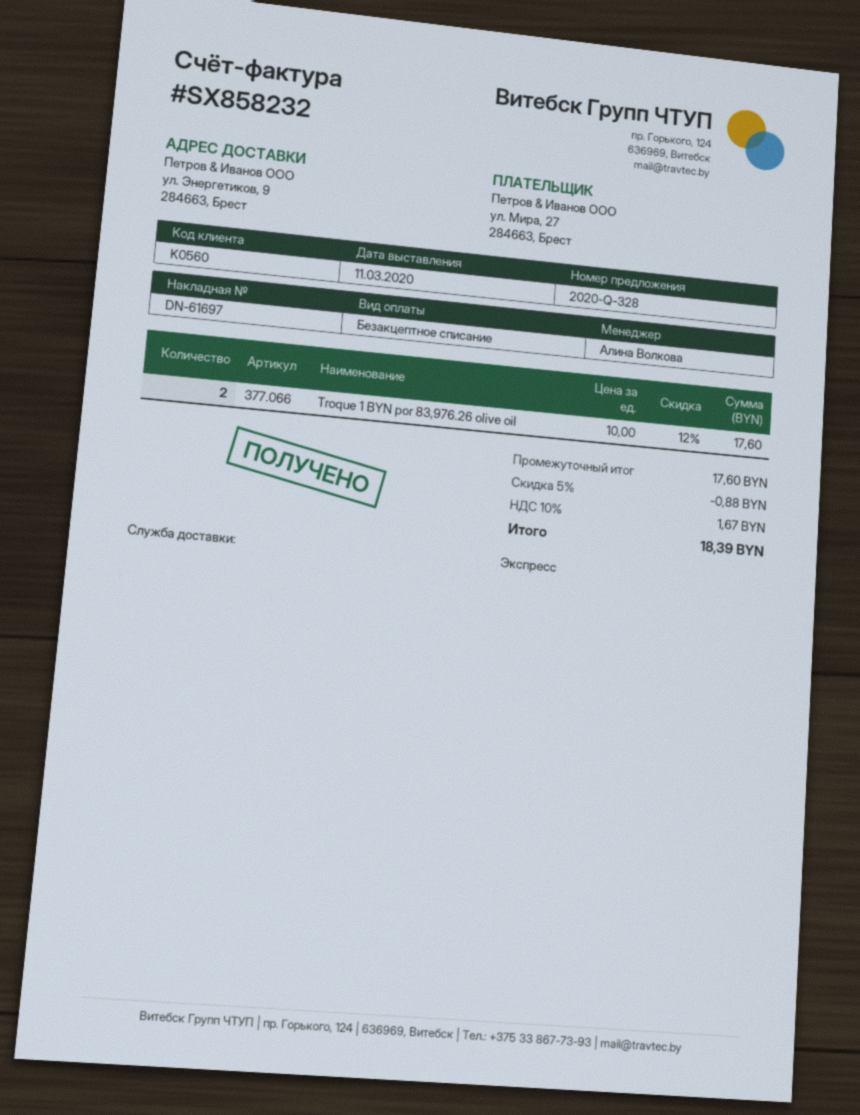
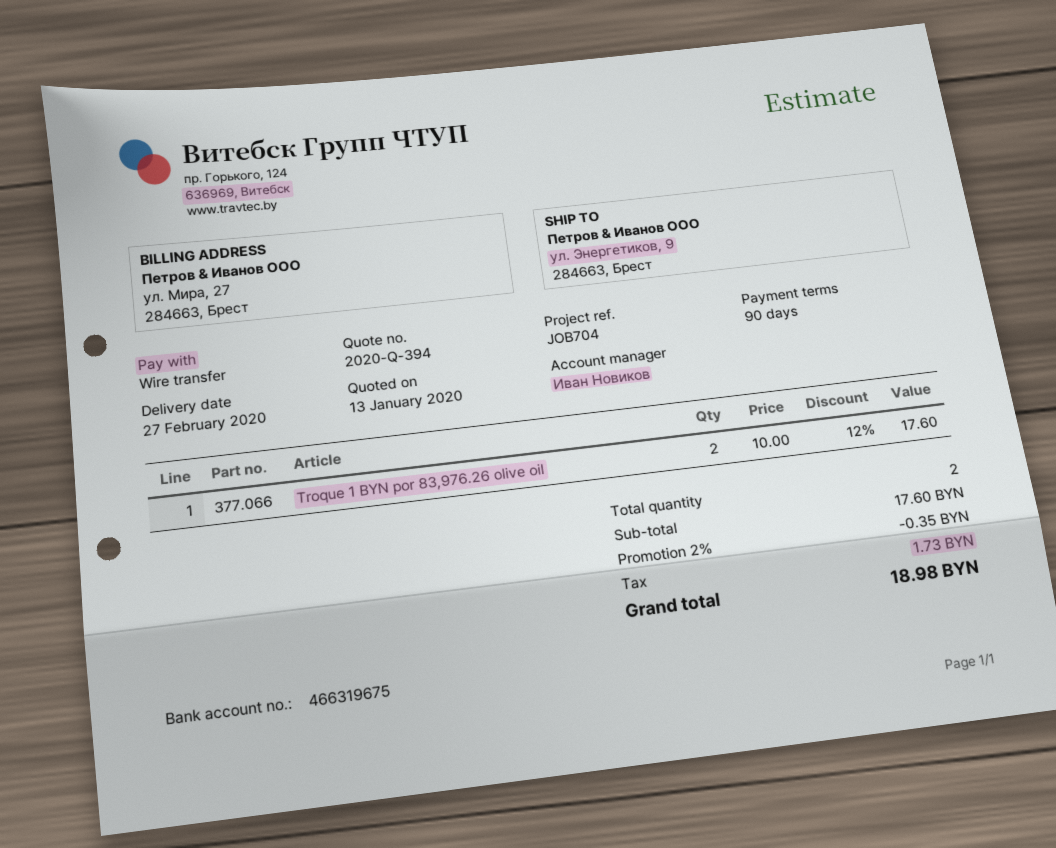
quote number: 2020-Q-328 -> 2020-Q-394
sales rep: Алина Волкова -> Иван Новиков
payment method: direct debit -> bank transfer
discount: 5% = 0.88 -> 2% = 0.35
tax: 1.67 -> 1.73
total: 18.39 -> 18.98

